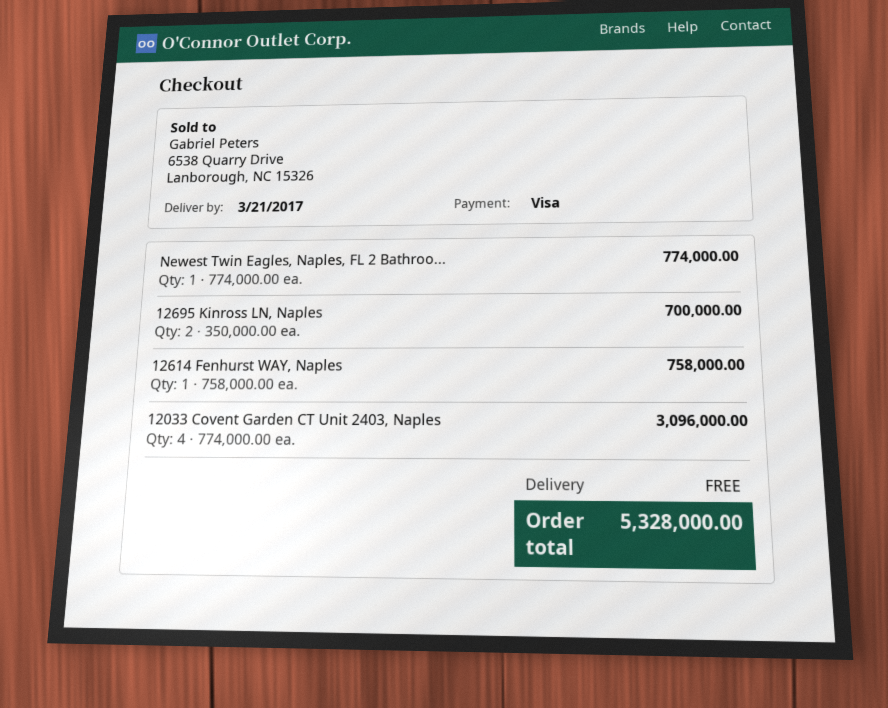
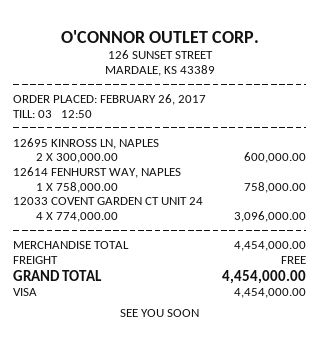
Newest Twin Eagles, Naples, FL 2 Bathroo...: 1 x 774000.00 = 774000.00 -> none
12695 Kinross LN, Naples: 2 x 350000.00 = 700000.00 -> 2 x 300000.00 = 600000.00
total: 5328000.00 -> 4454000.00

